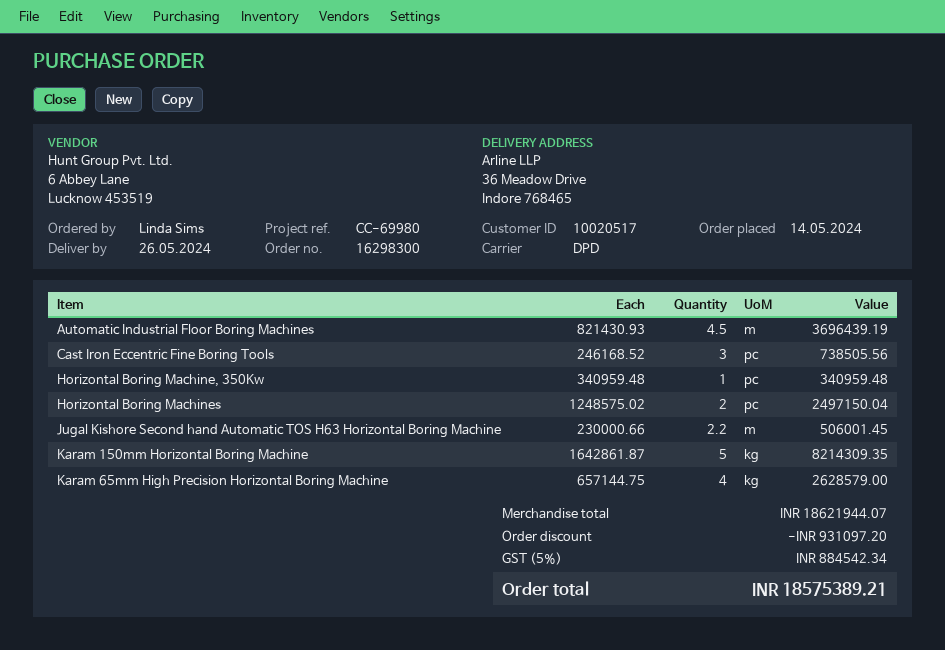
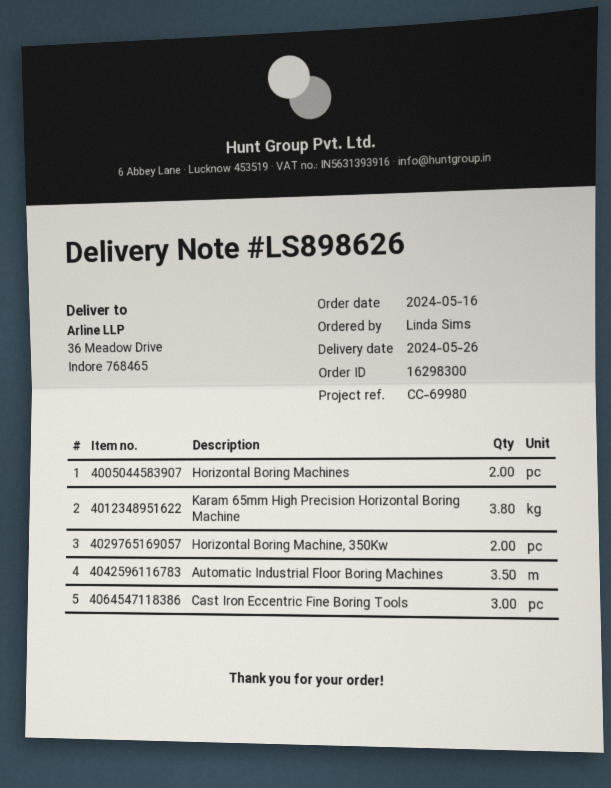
order date: 2024-05-14 -> 2024-05-16
Automatic Industrial Floor Boring Machines: 4.5 -> 3.5
Horizontal Boring Machine, 350Kw: 1 -> 2
Jugal Kishore Second hand Automatic TOS H63 Horizontal Boring Machine: 2.2 -> none
Karam 150mm Horizontal Boring Machine: 5 -> none
Karam 65mm High Precision Horizontal Boring Machine: 4 -> 3.8

